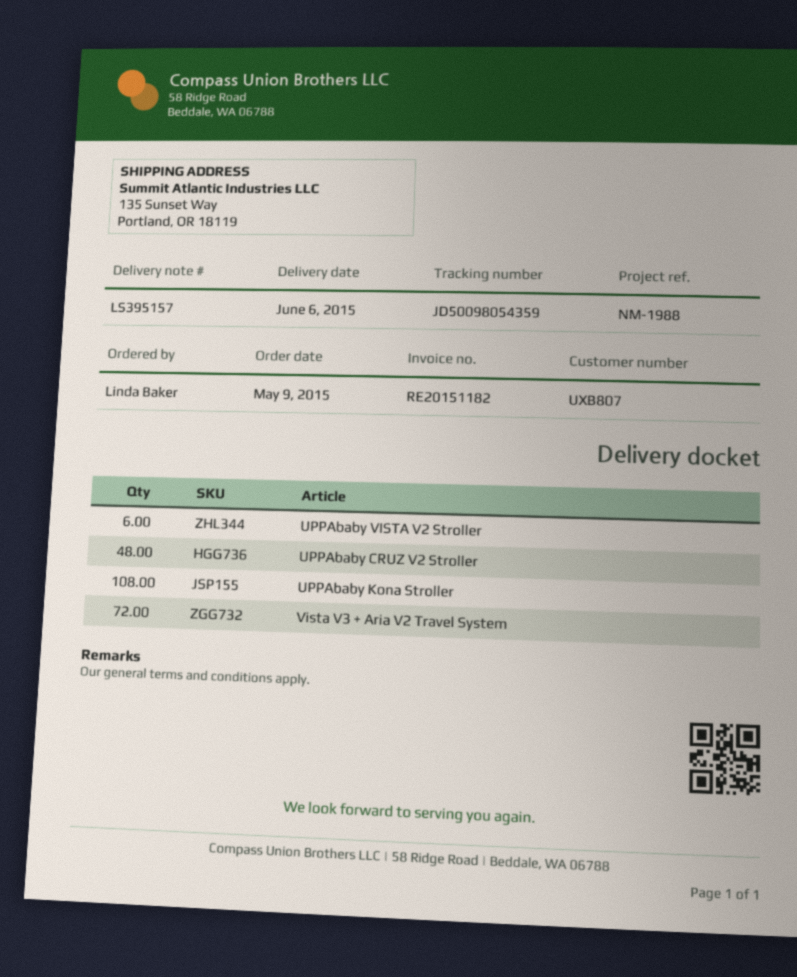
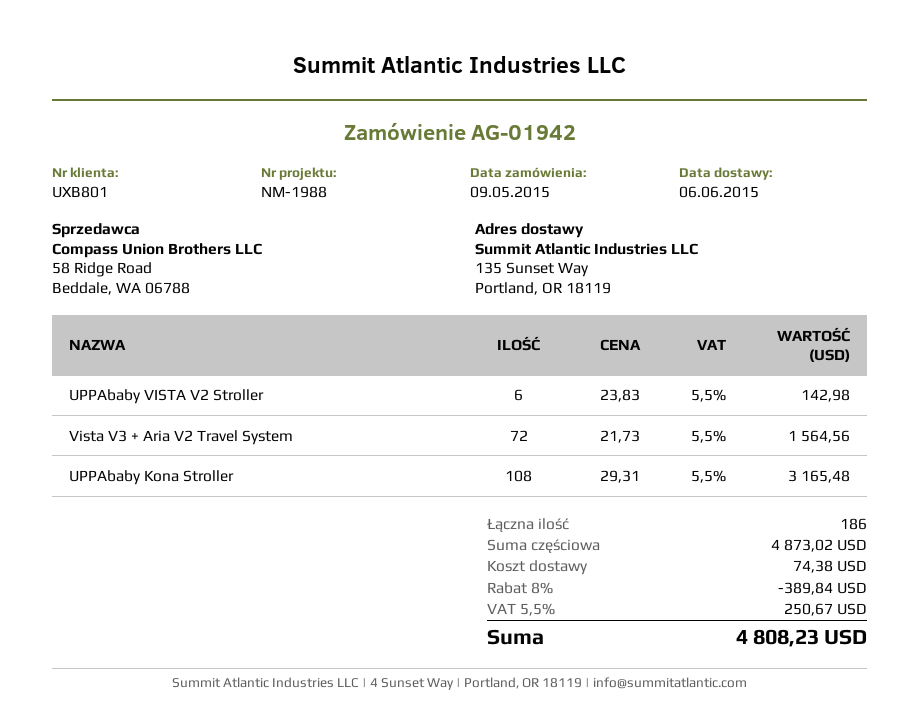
customer number: UXB807 -> UXB801
UPPAbaby CRUZ V2 Stroller: 48 -> none

